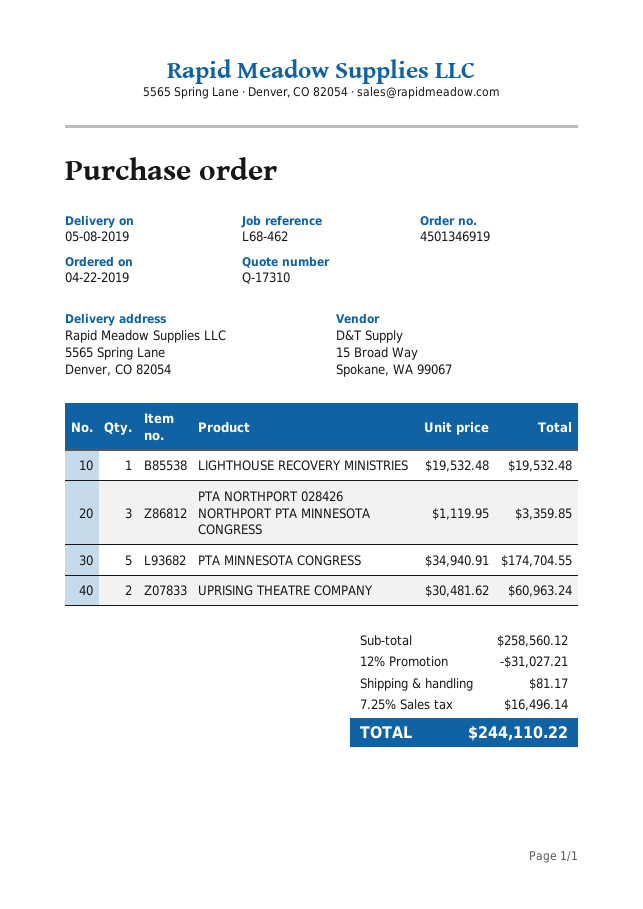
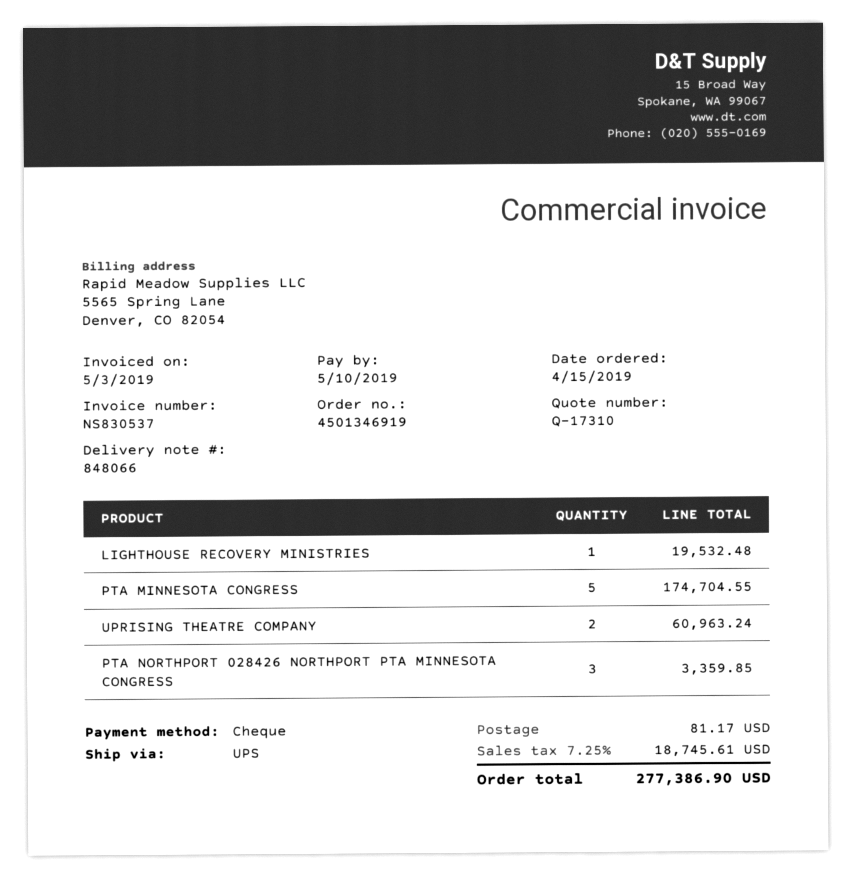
order date: 2019-04-22 -> 2019-04-15
discount: 12% = 31027.21 -> none
tax: 7.25% = 16496.14 -> 7.25% = 18745.61
total: 244110.22 -> 277386.90

